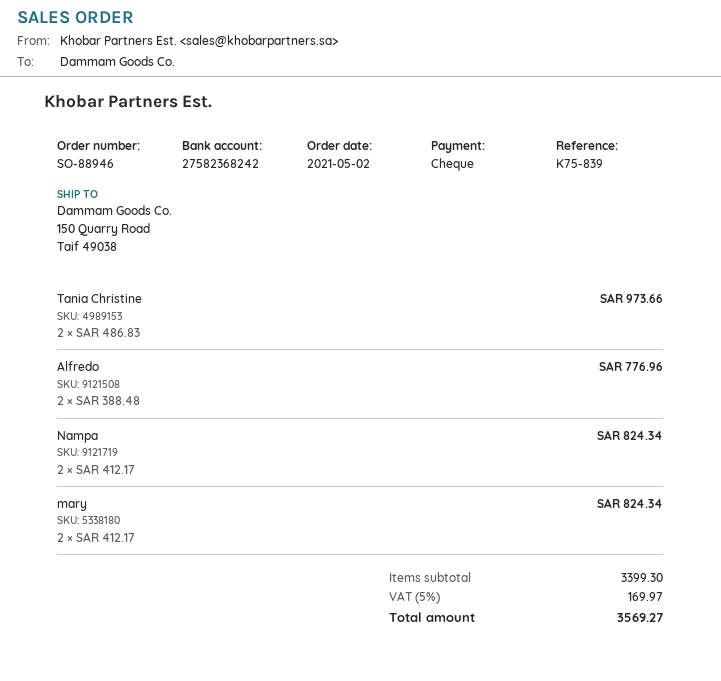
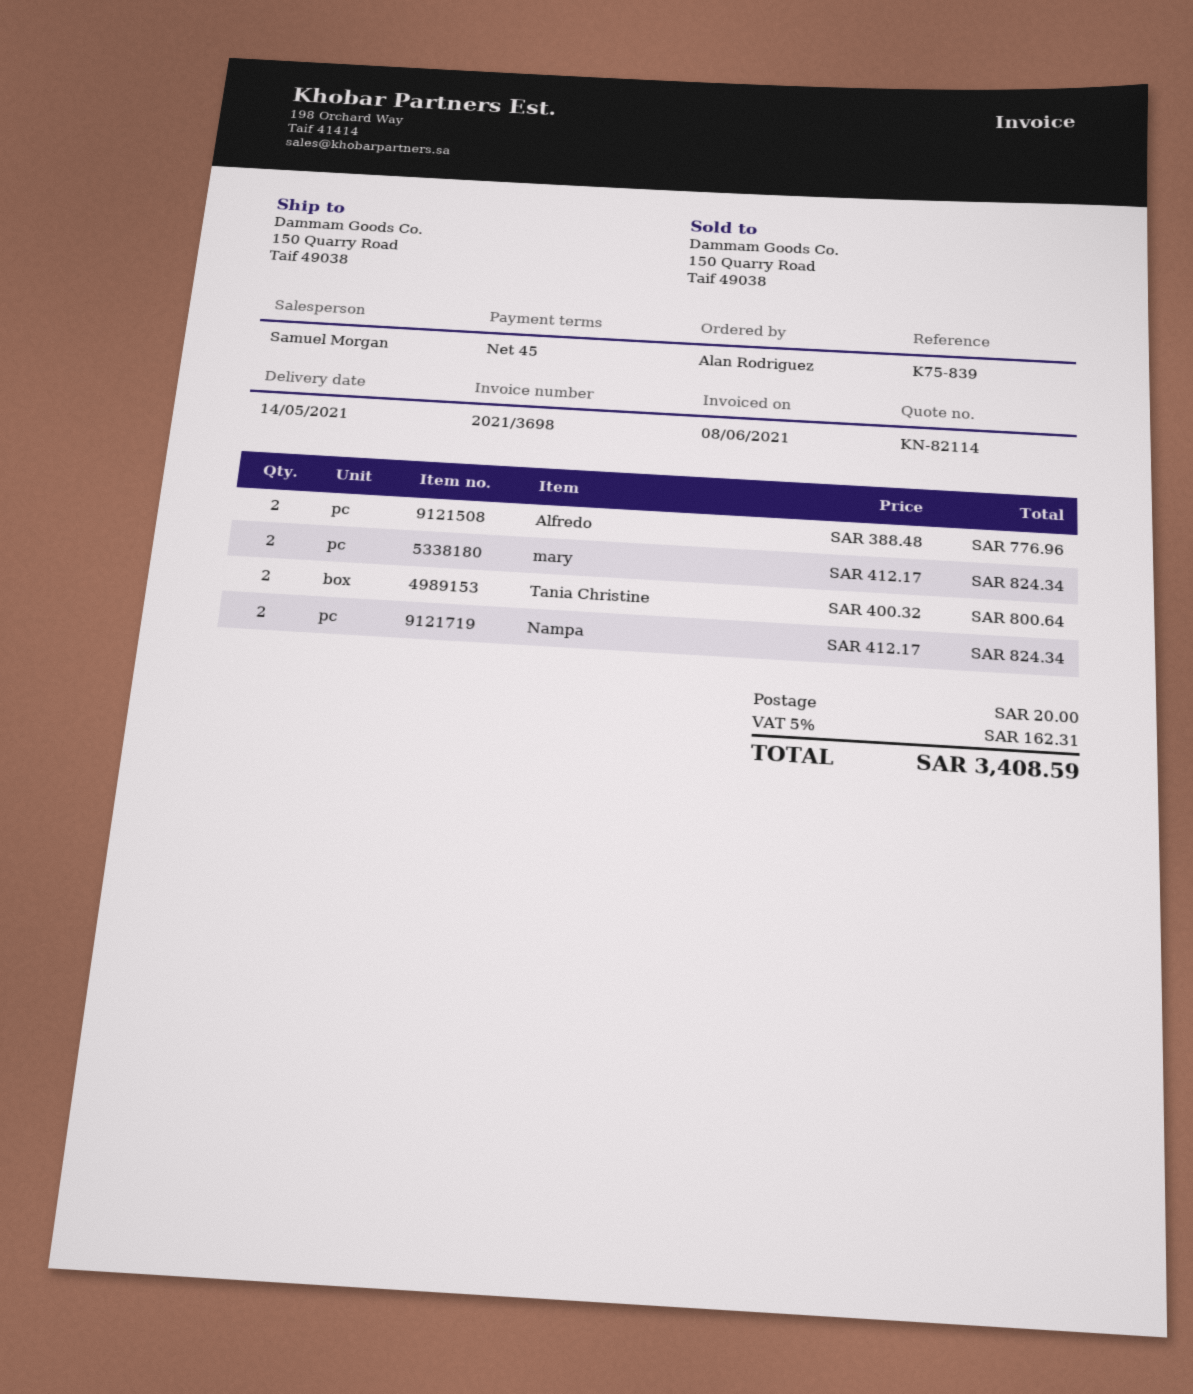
Tania Christine: 2 x 486.83 = 973.66 -> 2 x 400.32 = 800.64
shipping: none -> 20.00
tax: 5% = 169.97 -> 5% = 162.31
total: 3569.27 -> 3408.59

